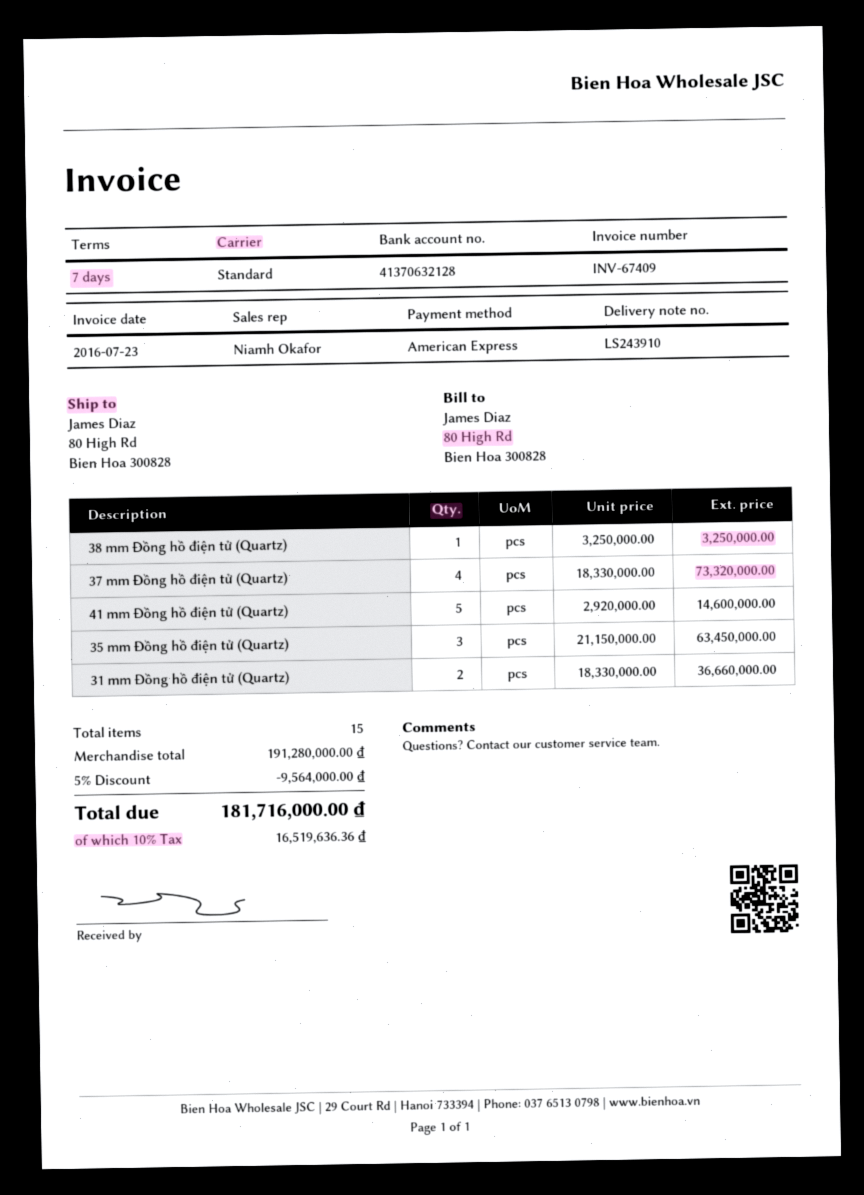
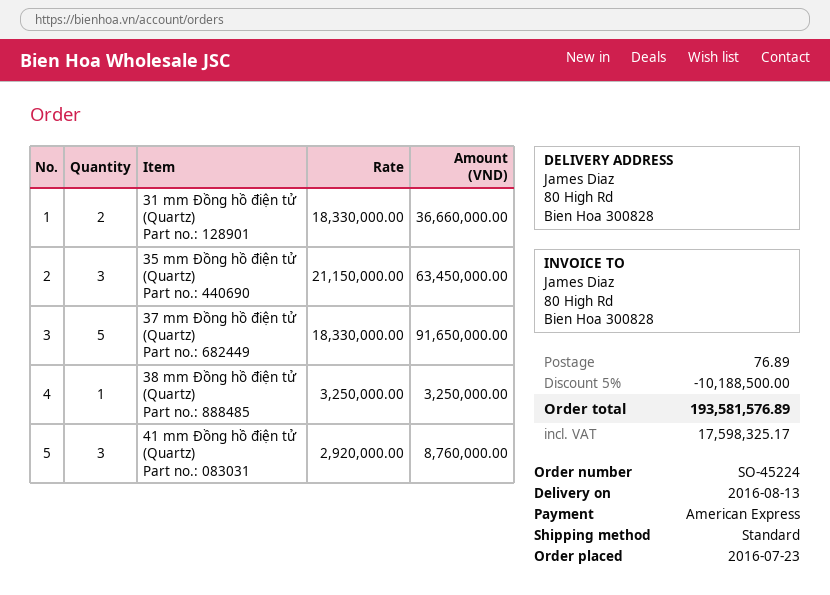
37 mm Đồng hồ điện tử (Quartz): 4 x 18330000.00 = 73320000.00 -> 5 x 18330000.00 = 91650000.00
41 mm Đồng hồ điện tử (Quartz): 5 x 2920000.00 = 14600000.00 -> 3 x 2920000.00 = 8760000.00
discount: 5% = 9564000.00 -> 5% = 10188500.00
shipping: none -> 76.89
tax: 16519636.36 -> 17598325.17
total: 181716000.00 -> 193581576.89

